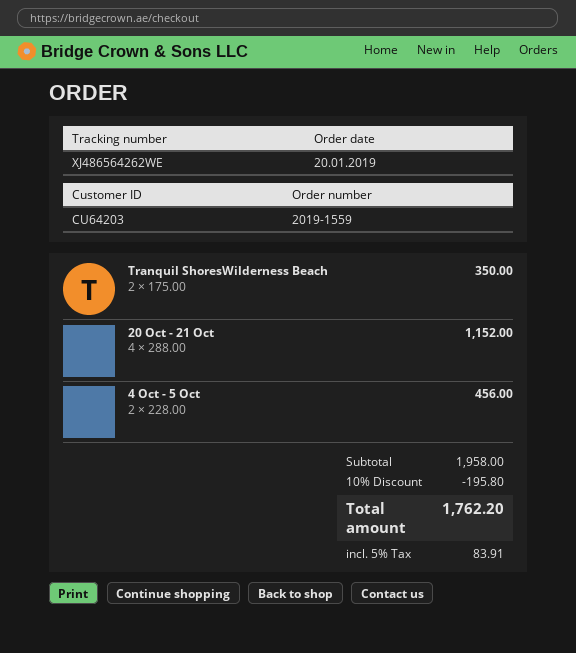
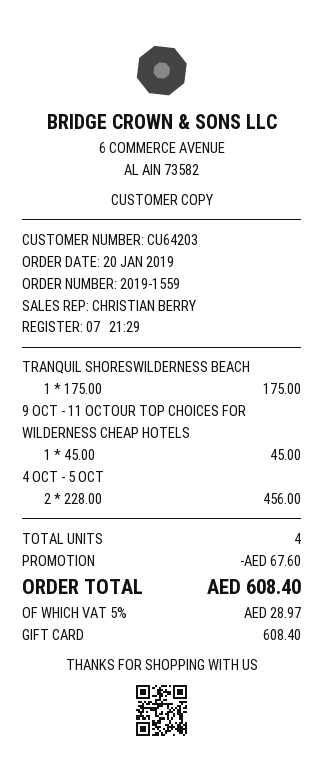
Tranquil ShoresWilderness Beach: 2 x 175.00 = 350.00 -> 1 x 175.00 = 175.00
20 Oct - 21 Oct: 4 x 288.00 = 1152.00 -> none
9 OCT - 11 OCTOUR TOP CHOICES FOR WILDERNESS CHEAP HOTELS: none -> 1 x 45.00 = 45.00
discount: 195.80 -> 67.60
tax: 5% = 83.91 -> 5% = 28.97
total: 1762.20 -> 608.40

